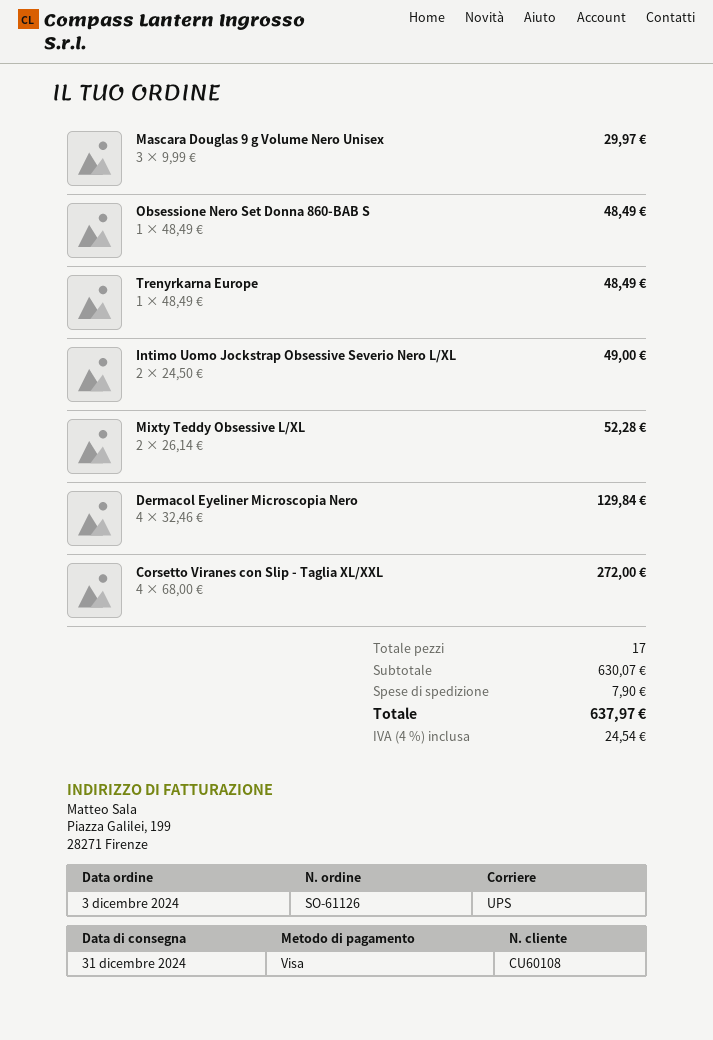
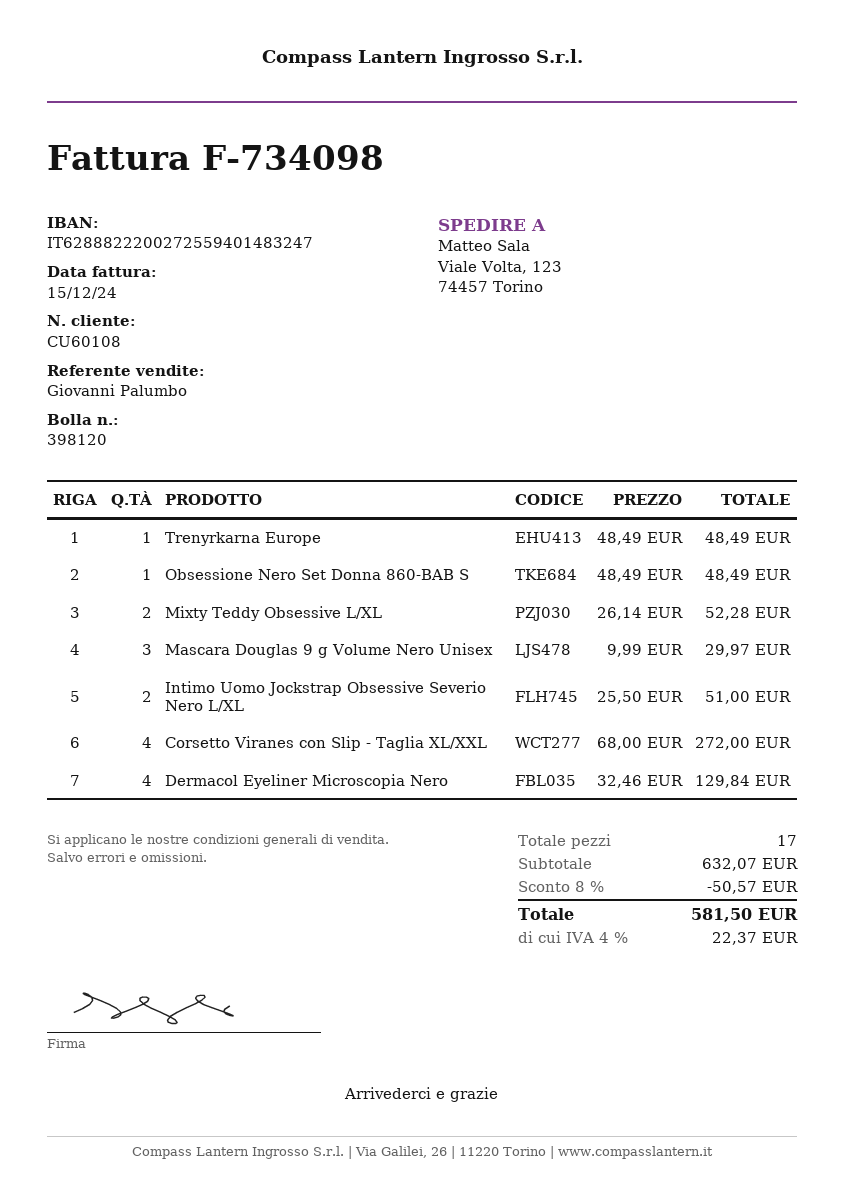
Intimo Uomo Jockstrap Obsessive Severio Nero L/XL: 2 x 24.50 = 49.00 -> 2 x 25.50 = 51.00
subtotal: 630.07 -> 632.07
discount: none -> 8% = 50.57
shipping: 7.90 -> none
tax: 4% = 24.54 -> 4% = 22.37
total: 637.97 -> 581.50

